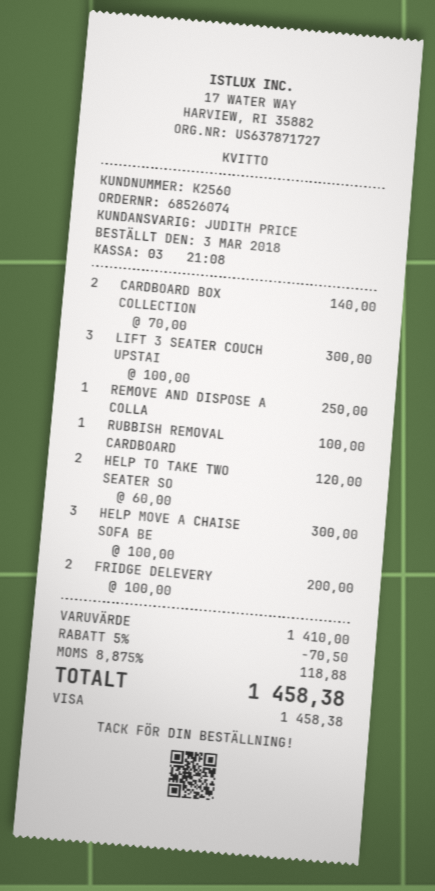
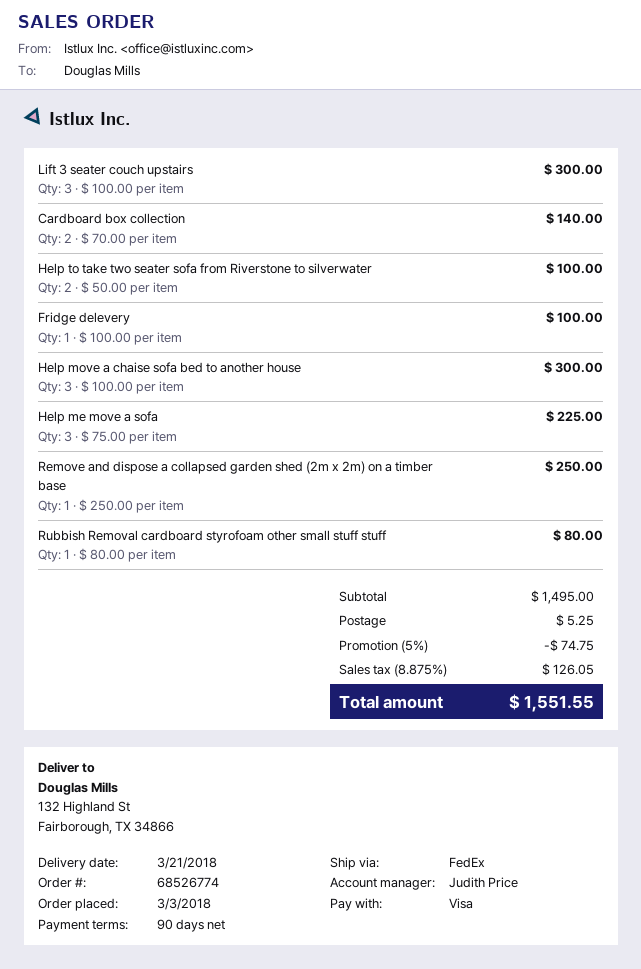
order number: 68526074 -> 68526774
RUBBISH REMOVAL CARDBOARD: 1 x 100.00 = 100.00 -> 1 x 80.00 = 80.00
HELP TO TAKE TWO SEATER SO: 2 x 60.00 = 120.00 -> 2 x 50.00 = 100.00
FRIDGE DELEVERY: 2 x 100.00 = 200.00 -> 1 x 100.00 = 100.00
Help me move a sofa: none -> 3 x 75.00 = 225.00
subtotal: 1410.00 -> 1495.00
discount: 5% = 70.50 -> 5% = 74.75
shipping: none -> 5.25
tax: 8.875% = 118.88 -> 8.875% = 126.05
total: 1458.38 -> 1551.55

